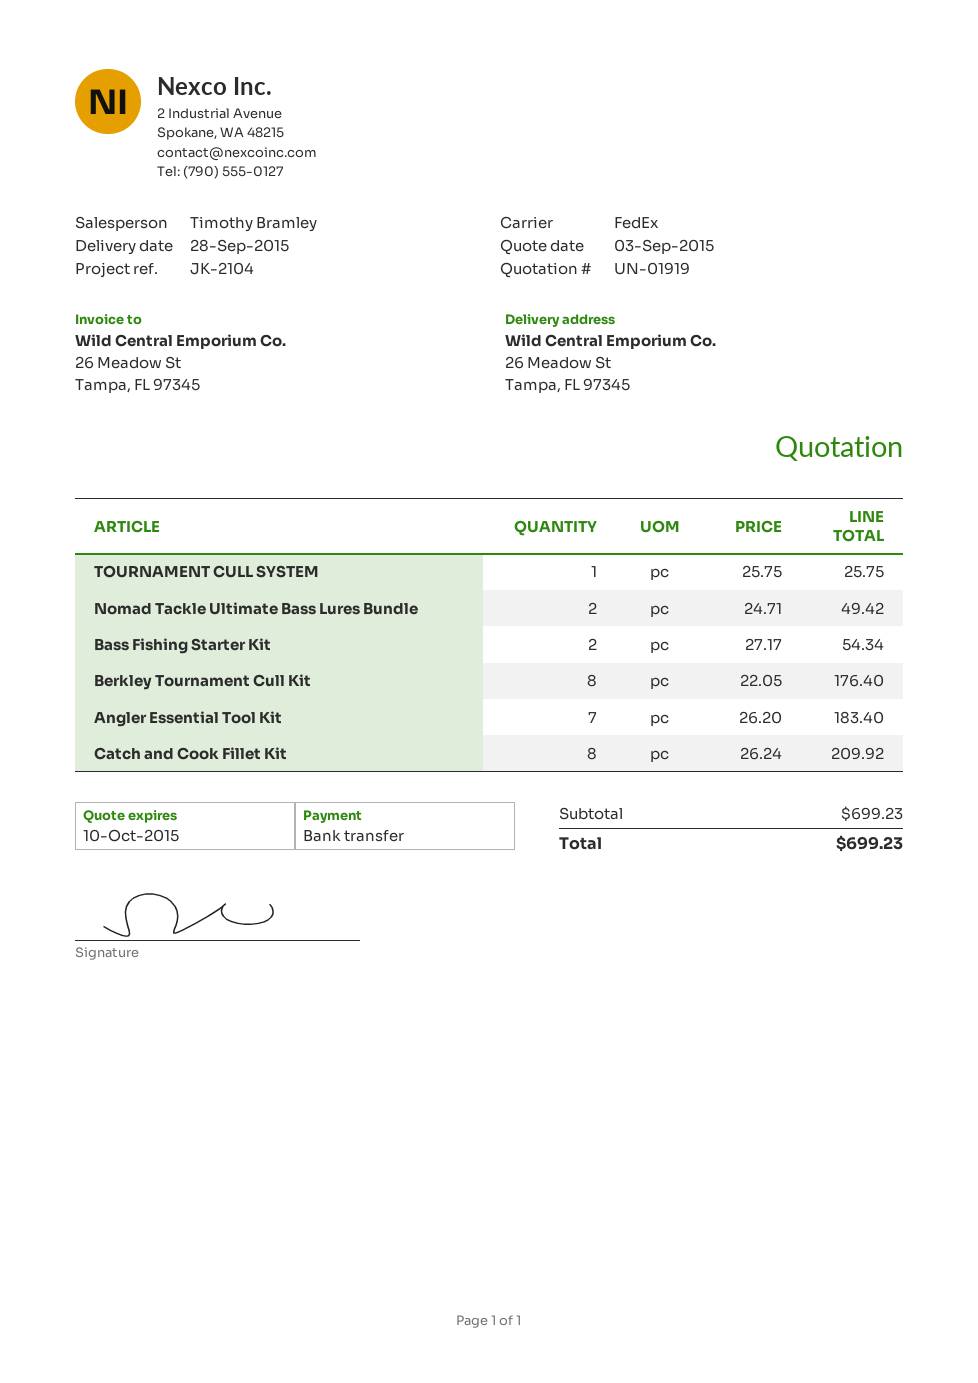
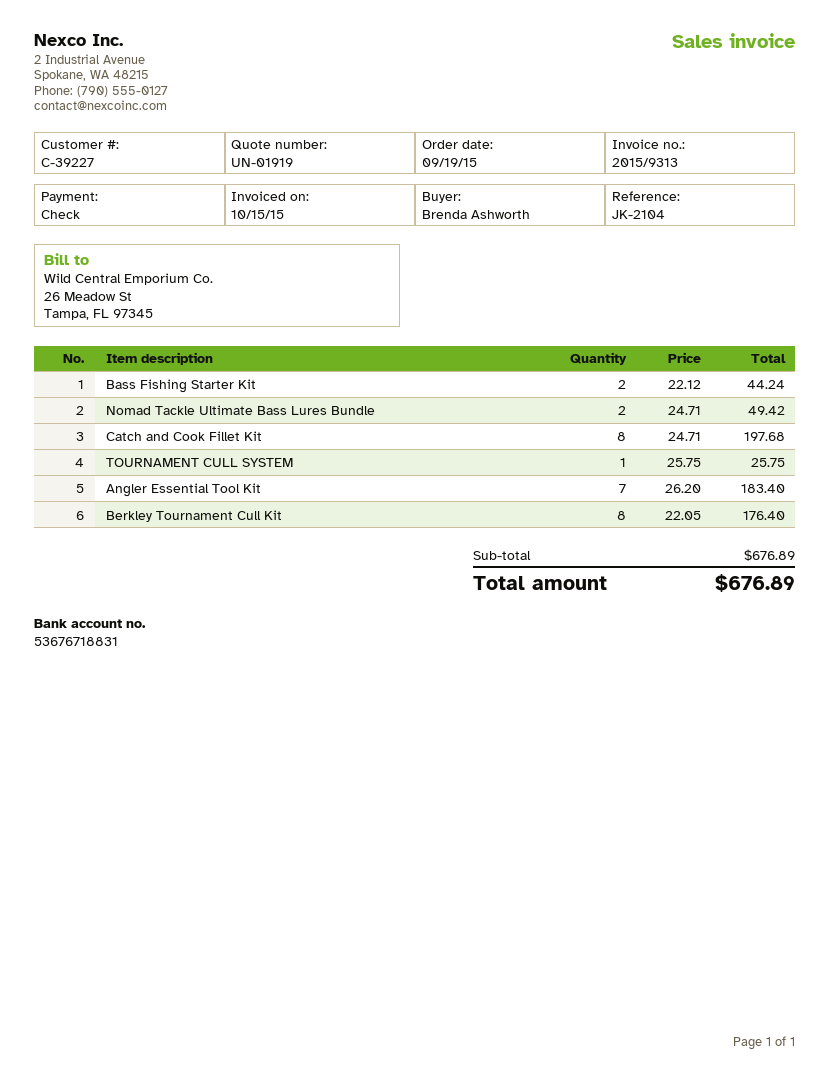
payment method: bank transfer -> cheque
Bass Fishing Starter Kit: 2 x 27.17 = 54.34 -> 2 x 22.12 = 44.24
Catch and Cook Fillet Kit: 8 x 26.24 = 209.92 -> 8 x 24.71 = 197.68
subtotal: 699.23 -> 676.89
total: 699.23 -> 676.89

